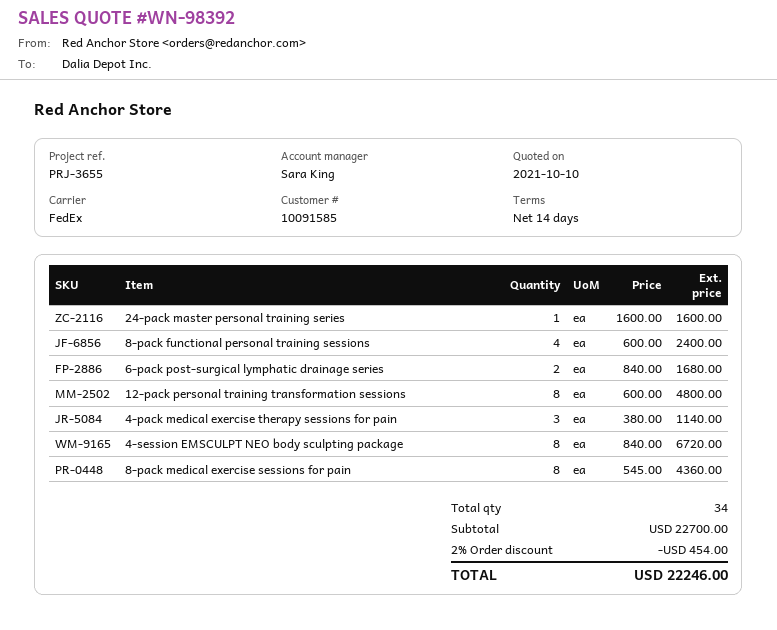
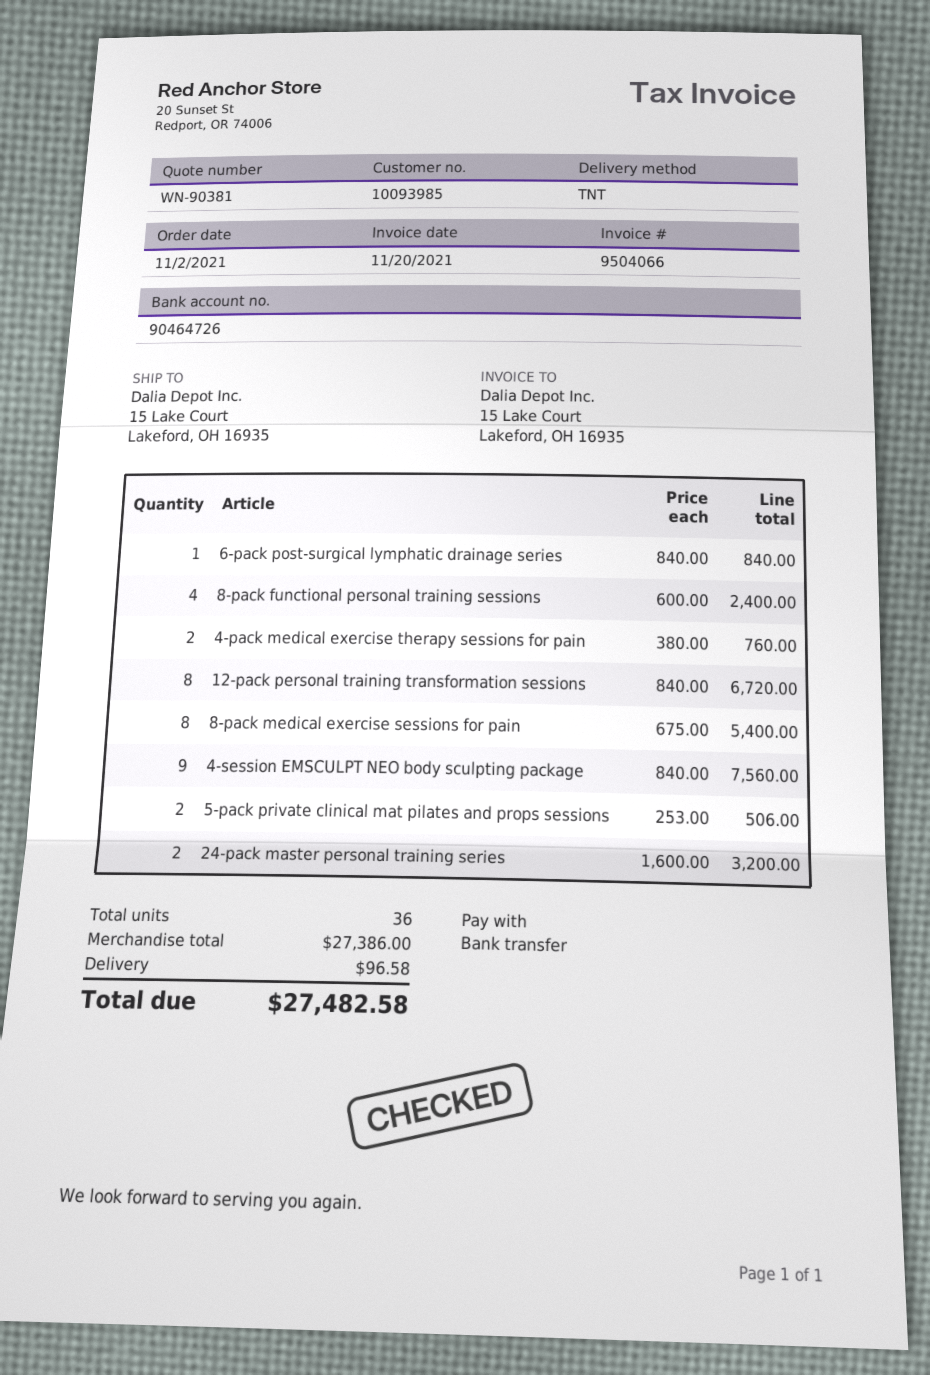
quote number: WN-98392 -> WN-90381
customer number: 10091585 -> 10093985
shipping method: FedEx -> TNT
24-pack master personal training series: 1 x 1600.00 = 1600.00 -> 2 x 1600.00 = 3200.00
6-pack post-surgical lymphatic drainage series: 2 x 840.00 = 1680.00 -> 1 x 840.00 = 840.00
12-pack personal training transformation sessions: 8 x 600.00 = 4800.00 -> 8 x 840.00 = 6720.00
4-pack medical exercise therapy sessions for pain: 3 x 380.00 = 1140.00 -> 2 x 380.00 = 760.00
4-session EMSCULPT NEO body sculpting package: 8 x 840.00 = 6720.00 -> 9 x 840.00 = 7560.00
8-pack medical exercise sessions for pain: 8 x 545.00 = 4360.00 -> 8 x 675.00 = 5400.00
5-pack private clinical mat pilates and props sessions: none -> 2 x 253.00 = 506.00
total quantity: 34 -> 36
subtotal: 22700.00 -> 27386.00
discount: 2% = 454.00 -> none
shipping: none -> 96.58
total: 22246.00 -> 27482.58

